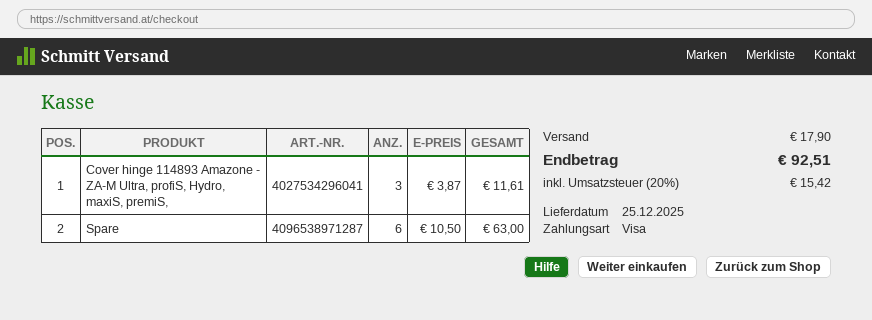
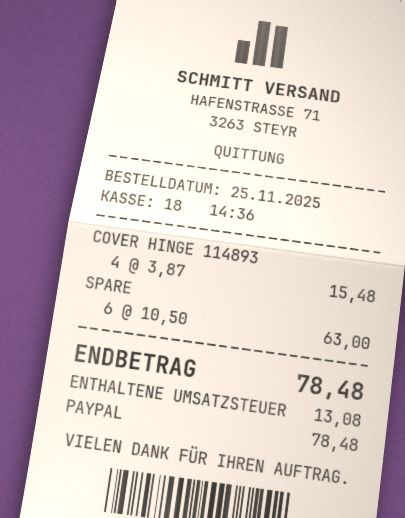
payment method: Visa -> PayPal
Cover hinge 114893 Amazone - ZA-M Ultra, profiS, Hydro, maxiS, premiS,: 3 x 3.87 = 11.61 -> 4 x 3.87 = 15.48
shipping: 17.90 -> none
tax: 15.42 -> 13.08
total: 92.51 -> 78.48

